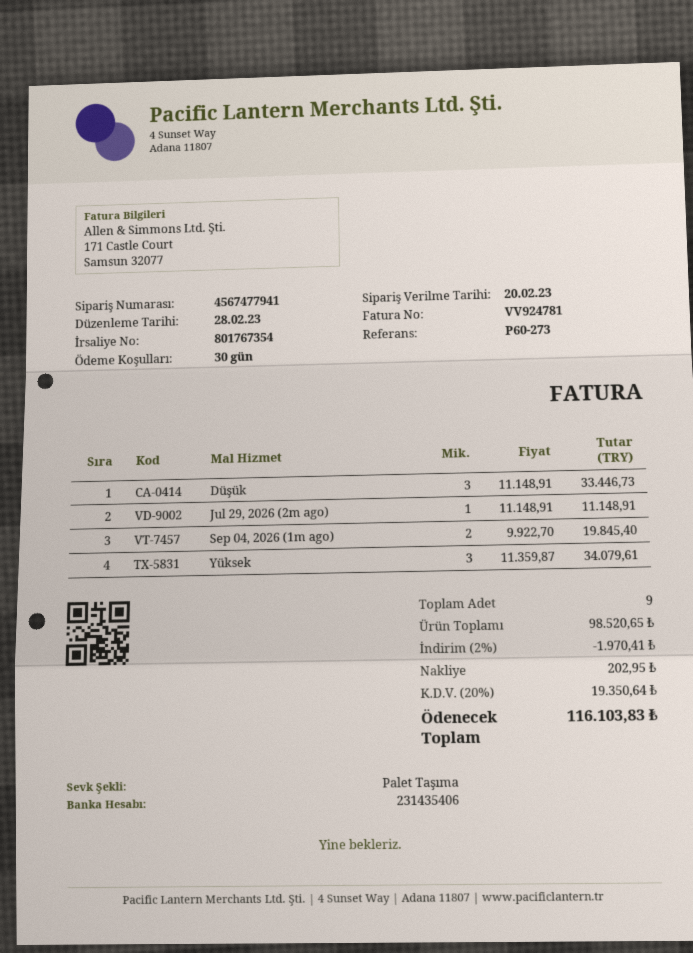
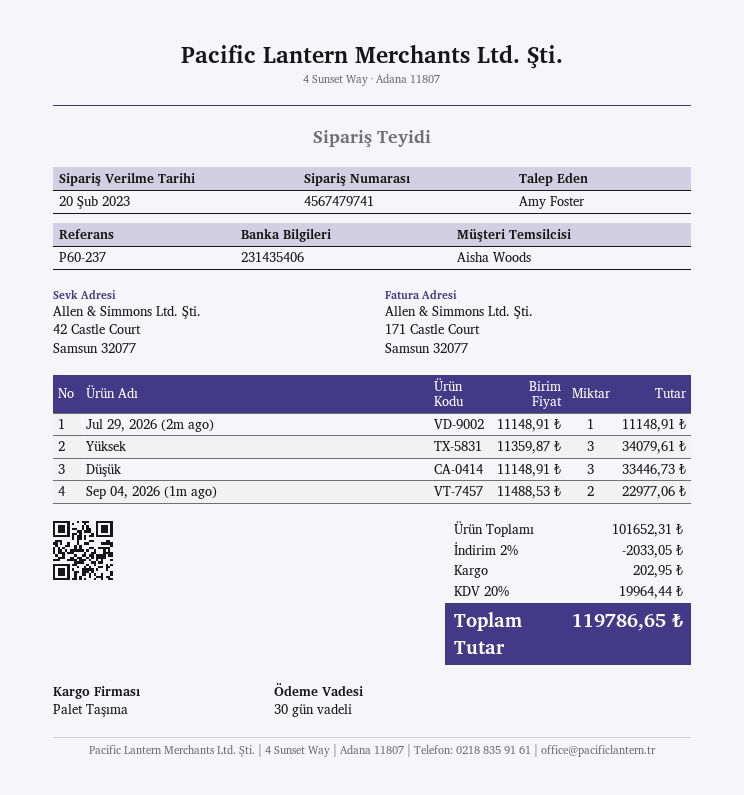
order number: 4567477941 -> 4567479741
reference: P60-273 -> P60-237
Sep 04, 2026 (1m ago): 2 x 9922.70 = 19845.40 -> 2 x 11488.53 = 22977.06
subtotal: 98520.65 -> 101652.31
discount: 2% = 1970.41 -> 2% = 2033.05
tax: 20% = 19350.64 -> 20% = 19964.44
total: 116103.83 -> 119786.65

